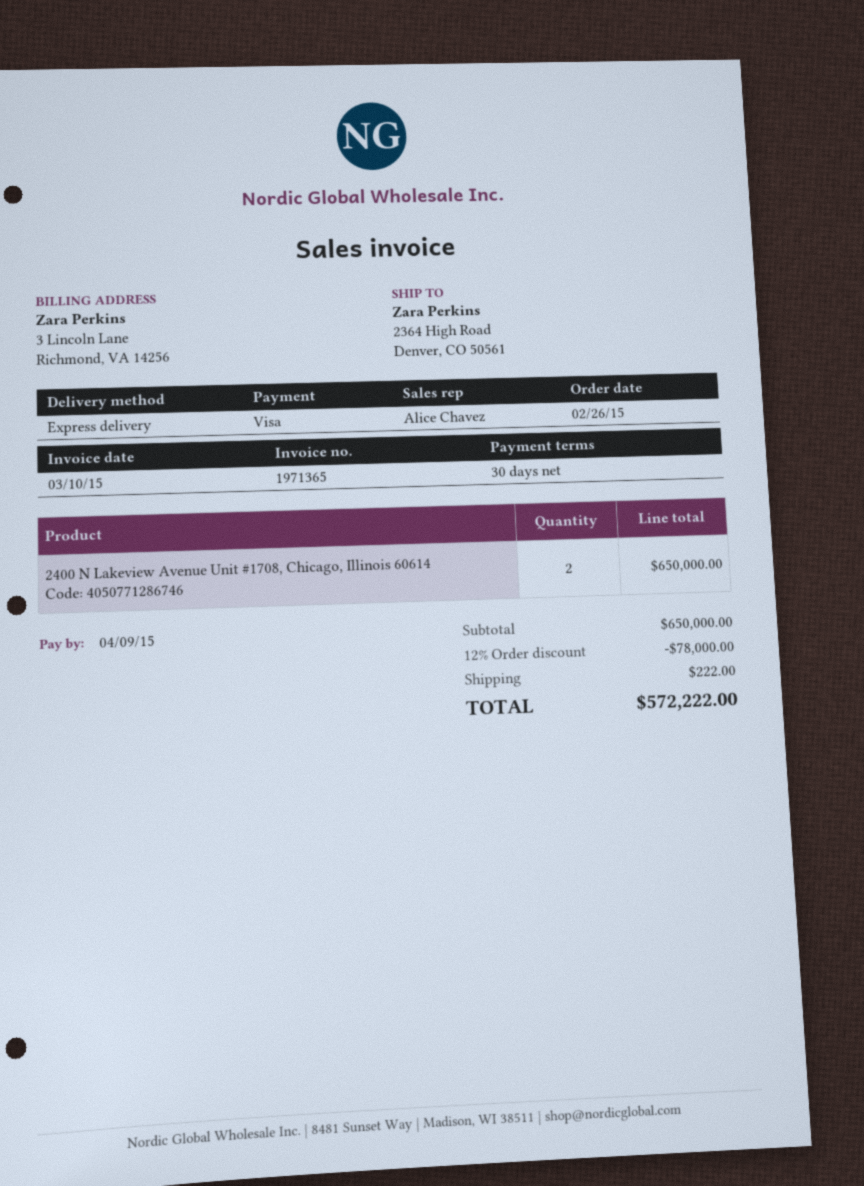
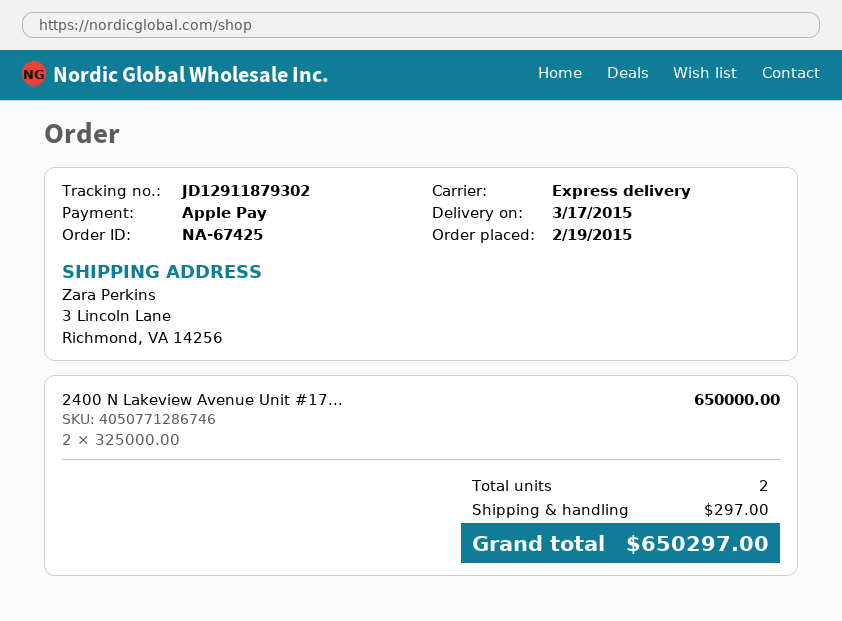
order date: 2015-02-26 -> 2015-02-19
payment method: Visa -> Apple Pay
ship to: 2364 High Road, Denver, CO 50561 -> 3 Lincoln Lane, Richmond, VA 14256
discount: 12% = 78000.00 -> none
shipping: 222.00 -> 297.00
total: 572222.00 -> 650297.00

